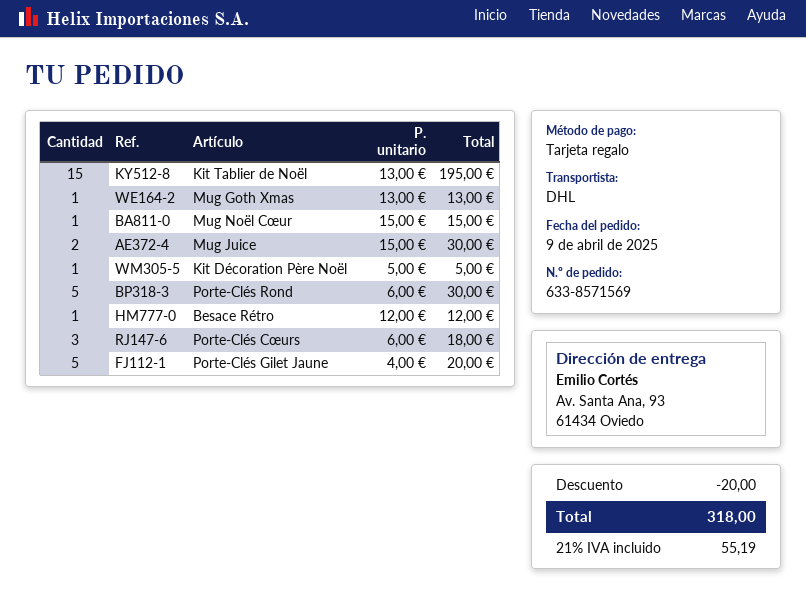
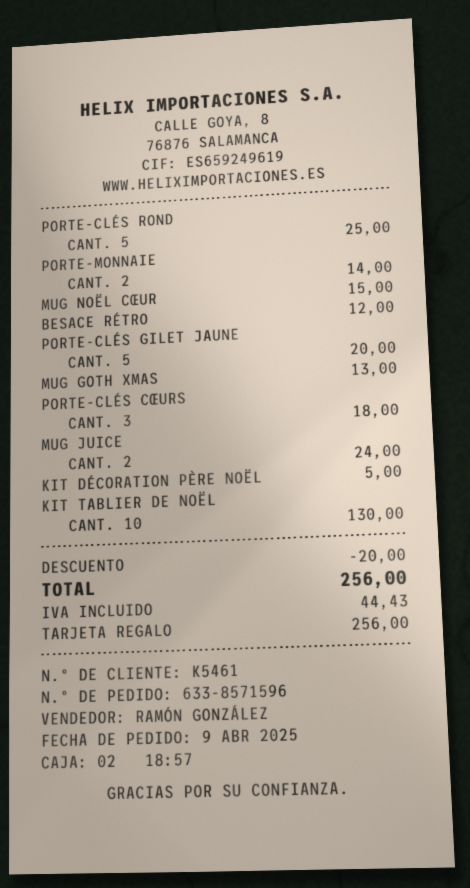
order number: 633-8571569 -> 633-8571596
Kit Tablier de Noël: 15 for 195.00 -> 10 for 130.00
Mug Juice: 2 for 30.00 -> 2 for 24.00
Porte-Clés Rond: 5 for 30.00 -> 5 for 25.00
PORTE-MONNAIE: none -> 2 for 14.00
tax: 55.19 -> 44.43
total: 318.00 -> 256.00

